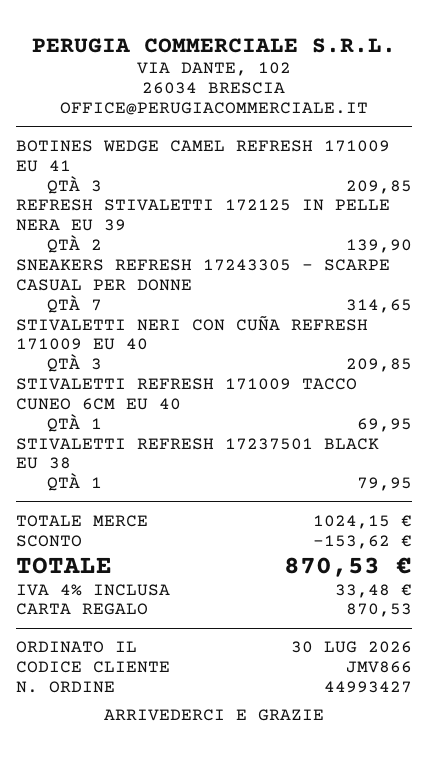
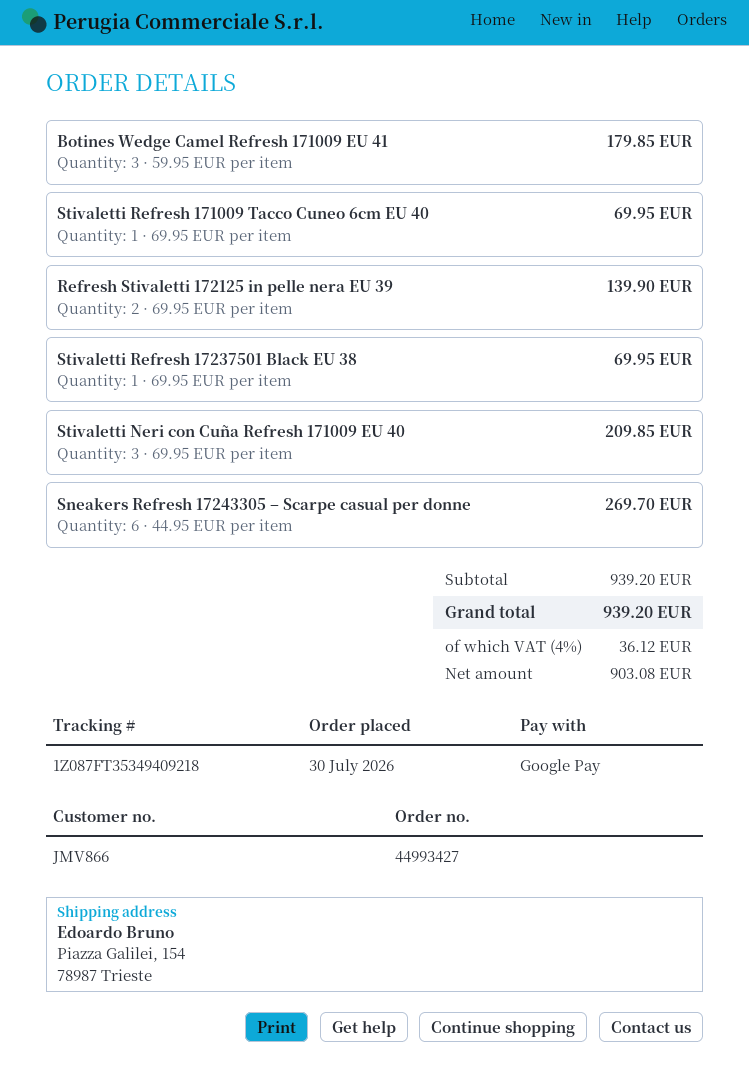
payment method: gift card -> Google Pay
BOTINES WEDGE CAMEL REFRESH 171009 EU 41: 3 for 209.85 -> 3 for 179.85
SNEAKERS REFRESH 17243305 – SCARPE CASUAL PER DONNE: 7 for 314.65 -> 6 for 269.70
STIVALETTI REFRESH 17237501 BLACK EU 38: 1 for 79.95 -> 1 for 69.95
subtotal: 1024.15 -> 939.20
discount: 153.62 -> none
tax: 4% = 33.48 -> 4% = 36.12
total: 870.53 -> 939.20

